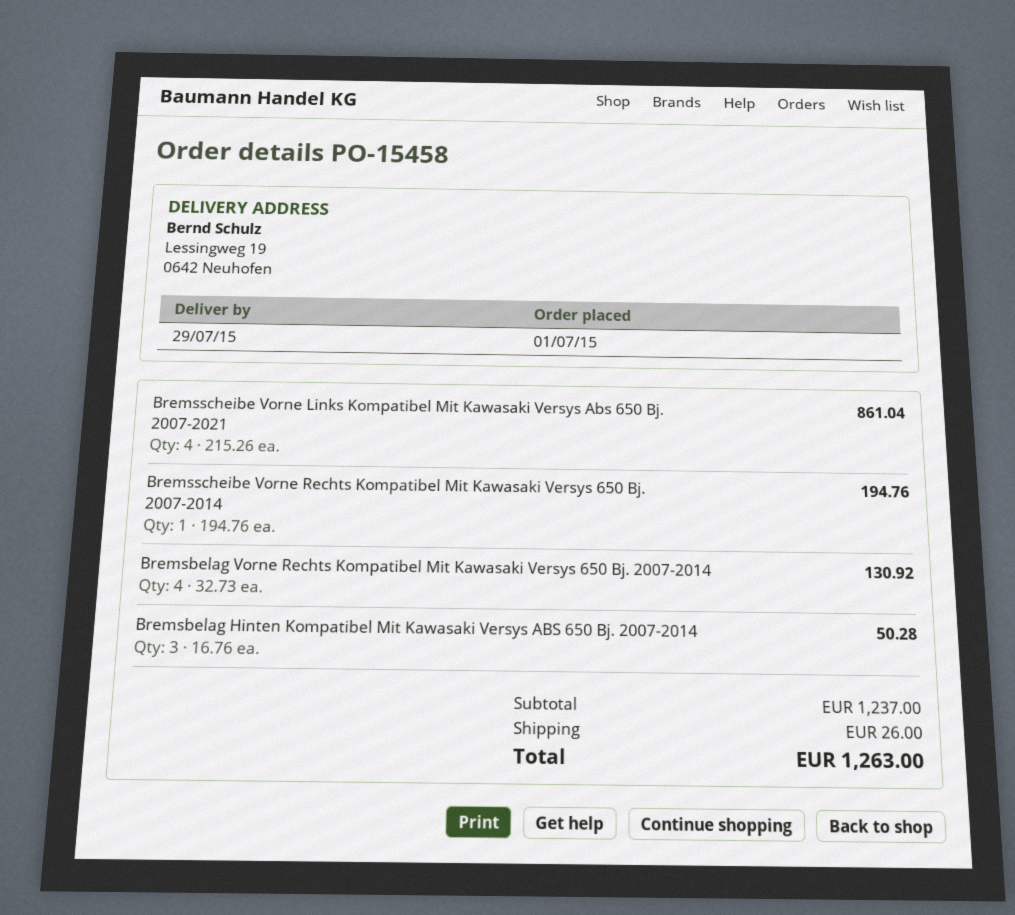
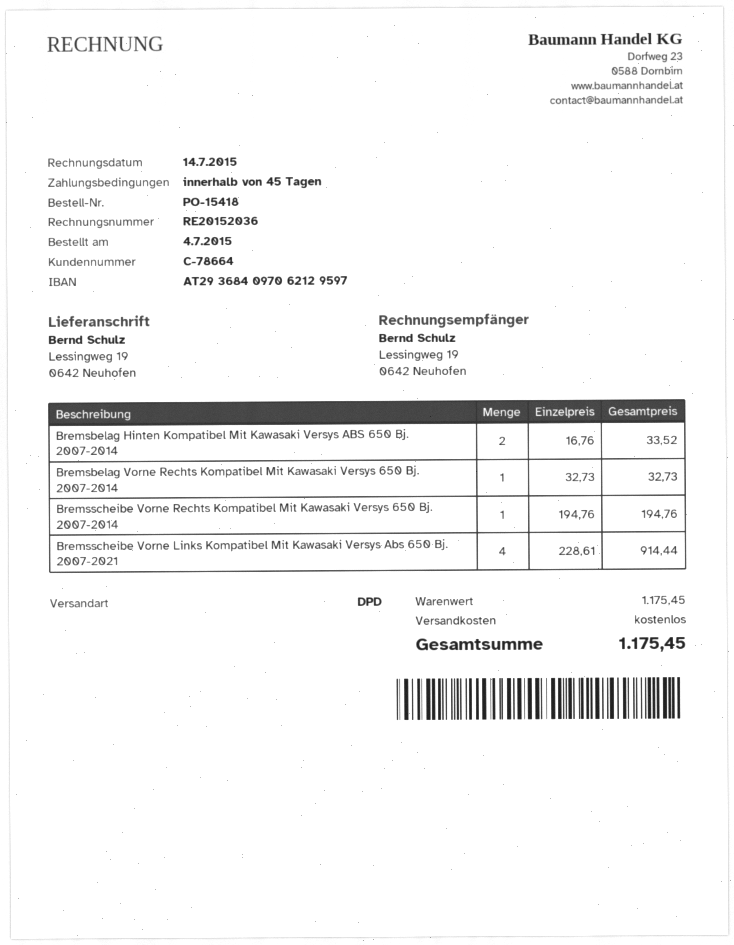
order number: PO-15458 -> PO-15418
order date: 2015-07-01 -> 2015-07-04
Bremsscheibe Vorne Links Kompatibel Mit Kawasaki Versys Abs 650 Bj. 2007-2021: 4 x 215.26 = 861.04 -> 4 x 228.61 = 914.44
Bremsbelag Vorne Rechts Kompatibel Mit Kawasaki Versys 650 Bj. 2007-2014: 4 x 32.73 = 130.92 -> 1 x 32.73 = 32.73
Bremsbelag Hinten Kompatibel Mit Kawasaki Versys ABS 650 Bj. 2007-2014: 3 x 16.76 = 50.28 -> 2 x 16.76 = 33.52
subtotal: 1237.00 -> 1175.45
shipping: 26.00 -> 0.00
total: 1263.00 -> 1175.45

